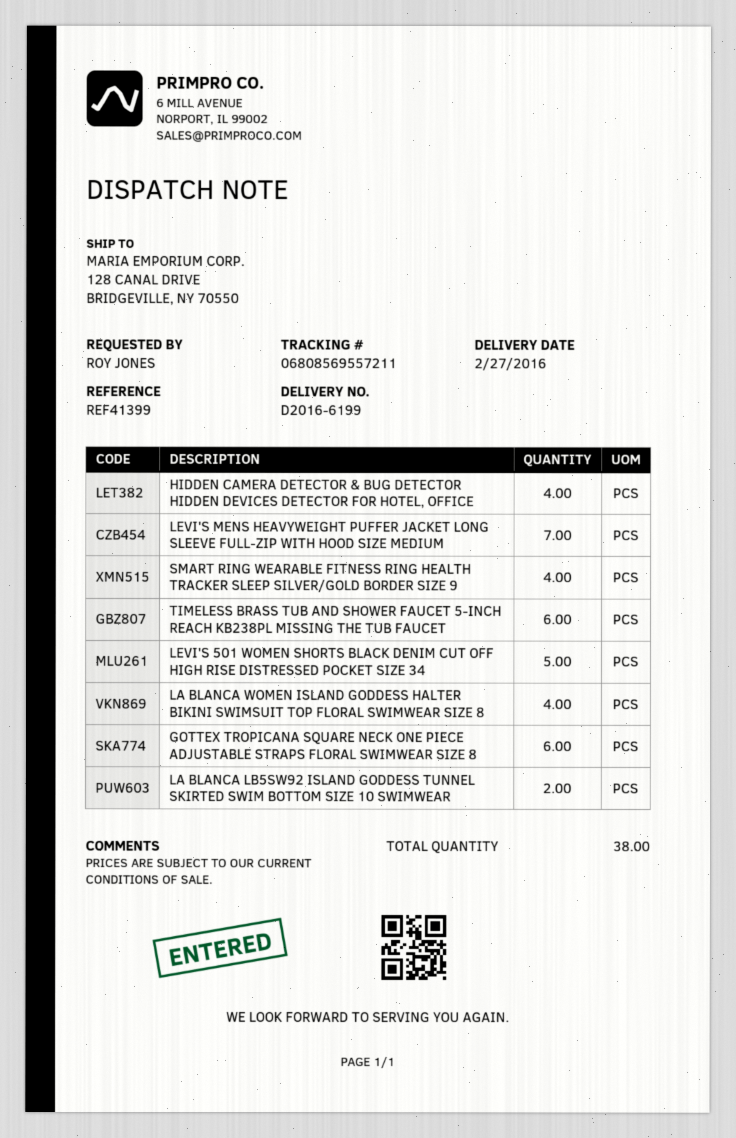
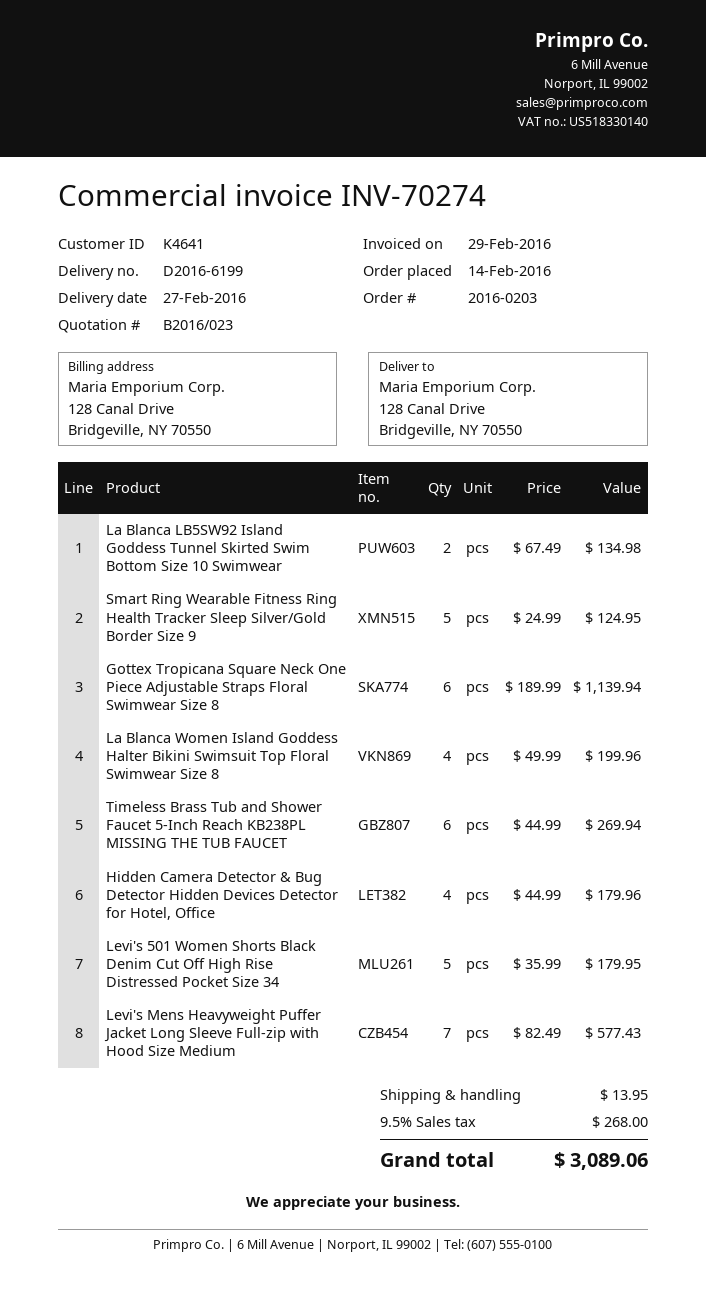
SMART RING WEARABLE FITNESS RING HEALTH TRACKER SLEEP SILVER/GOLD BORDER SIZE 9: 4 -> 5

